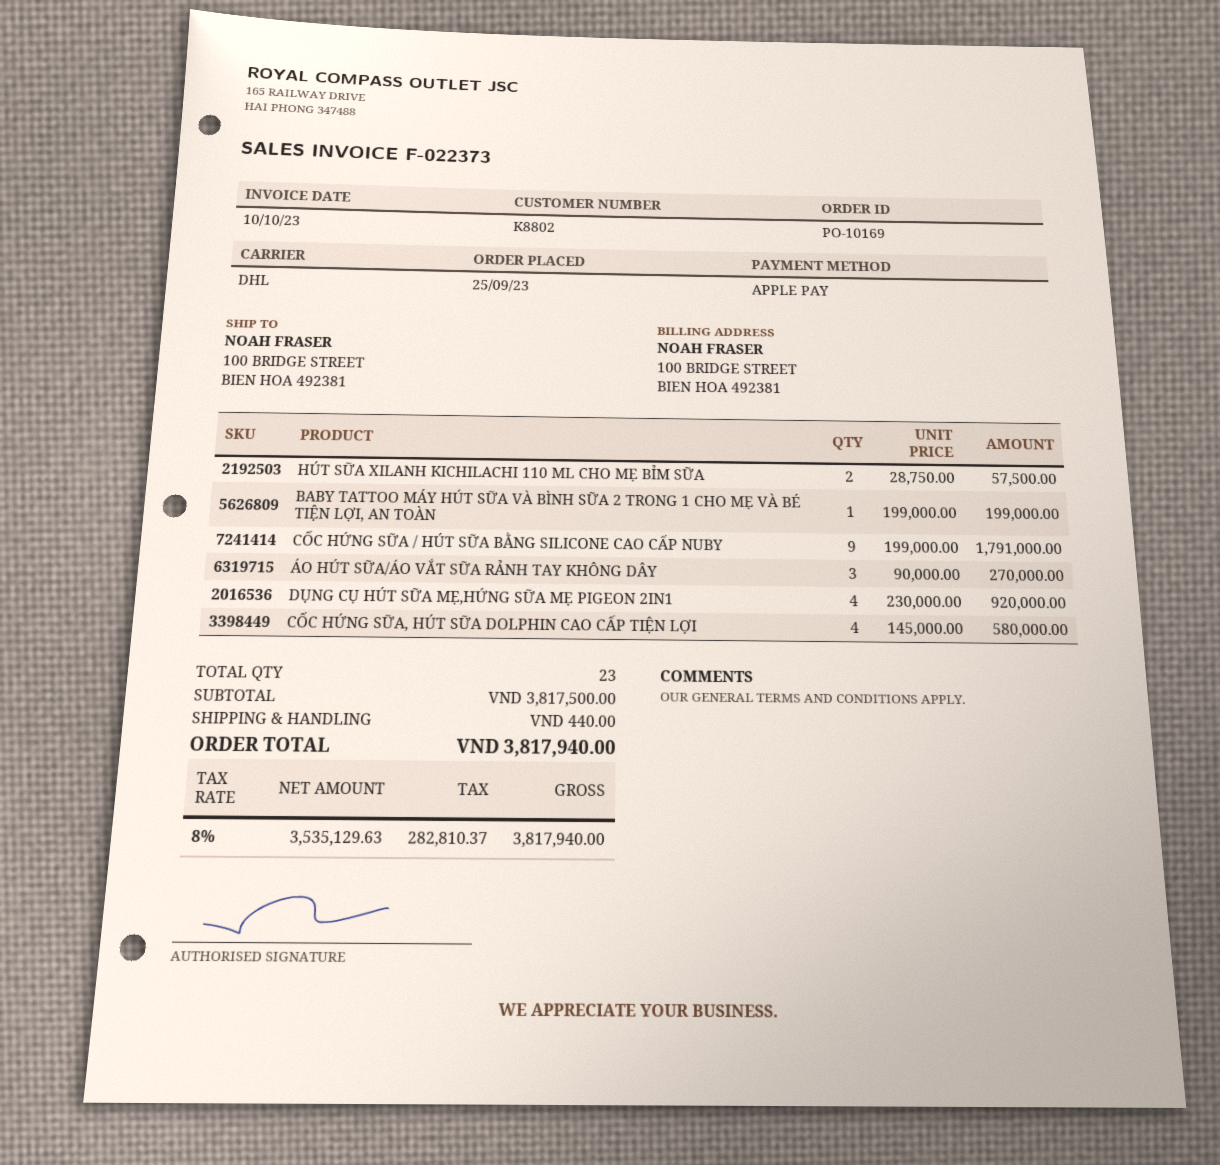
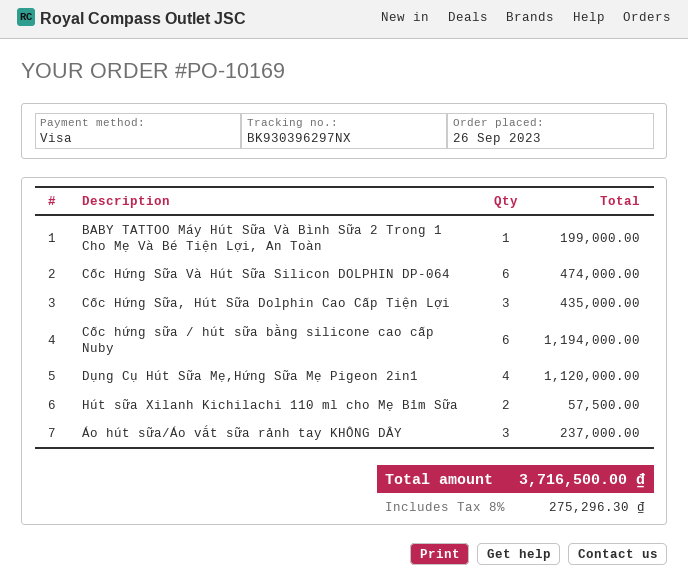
order date: 2023-09-25 -> 2023-09-26
payment method: Apple Pay -> Visa
CỐC HỨNG SỮA / HÚT SỮA BẰNG SILICONE CAO CẤP NUBY: 9 for 1791000.00 -> 6 for 1194000.00
ÁO HÚT SỮA/ÁO VẮT SỮA RẢNH TAY KHÔNG DÂY: 3 for 270000.00 -> 3 for 237000.00
DỤNG CỤ HÚT SỮA MẸ,HỨNG SỮA MẸ PIGEON 2IN1: 4 for 920000.00 -> 4 for 1120000.00
CỐC HỨNG SỮA, HÚT SỮA DOLPHIN CAO CẤP TIỆN LỢI: 4 for 580000.00 -> 3 for 435000.00
Cốc Hứng Sữa Và Hút Sữa Silicon DOLPHIN DP-064: none -> 6 for 474000.00
shipping: 440.00 -> none
tax: 8% = 282810.37 -> 8% = 275296.30
total: 3817940.00 -> 3716500.00

